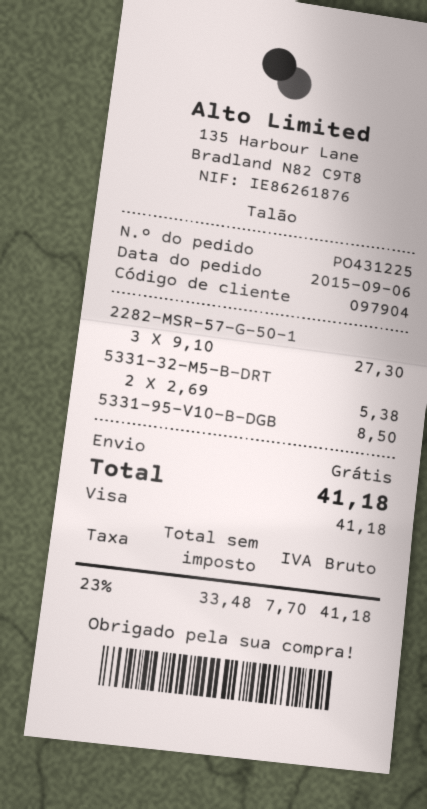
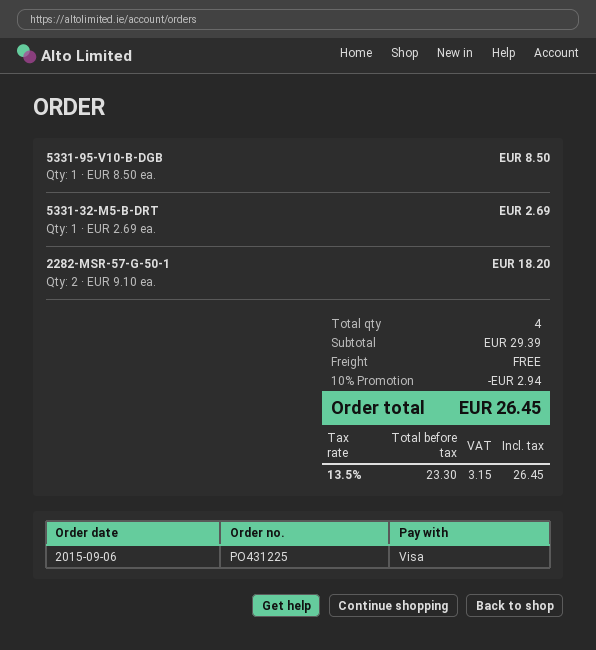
2282-MSR-57-G-50-1: 3 x 9.10 = 27.30 -> 2 x 9.10 = 18.20
5331-32-M5-B-DRT: 2 x 2.69 = 5.38 -> 1 x 2.69 = 2.69
discount: none -> 10% = 2.94
net: 33.48 -> 23.30
tax: 23% = 7.70 -> 13.5% = 3.15
total: 41.18 -> 26.45

